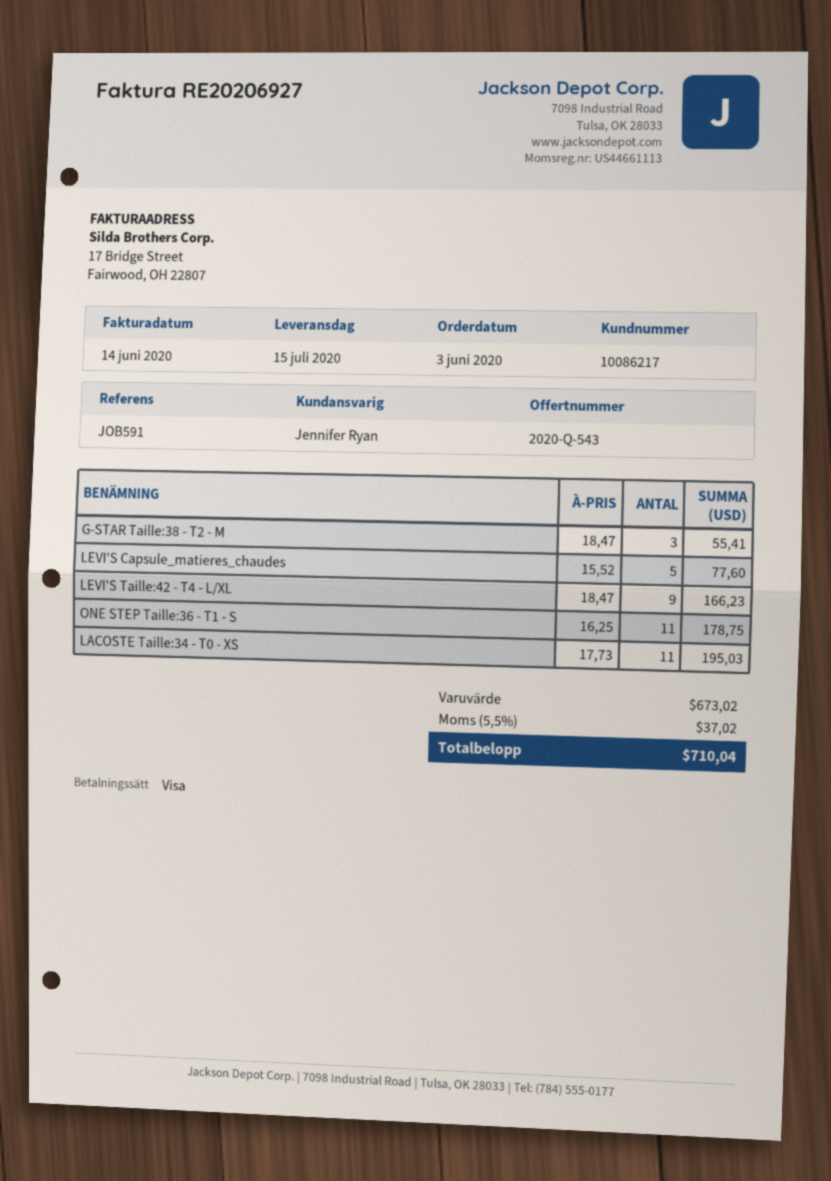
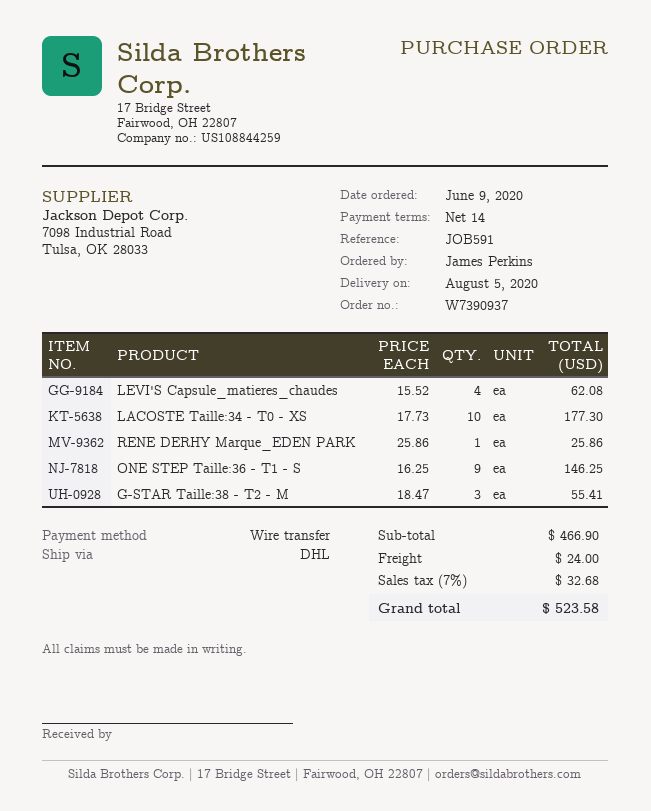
order date: 2020-06-03 -> 2020-06-09
delivery date: 2020-07-15 -> 2020-08-05
payment method: Visa -> bank transfer
LEVI'S Capsule_matieres_chaudes: 5 x 15.52 = 77.60 -> 4 x 15.52 = 62.08
LEVI'S Taille:42 - T4 - L/XL: 9 x 18.47 = 166.23 -> none
ONE STEP Taille:36 - T1 - S: 11 x 16.25 = 178.75 -> 9 x 16.25 = 146.25
LACOSTE Taille:34 - T0 - XS: 11 x 17.73 = 195.03 -> 10 x 17.73 = 177.30
RENE DERHY Marque_EDEN PARK: none -> 1 x 25.86 = 25.86
subtotal: 673.02 -> 466.90
shipping: none -> 24.00
tax: 5.5% = 37.02 -> 7% = 32.68
total: 710.04 -> 523.58

